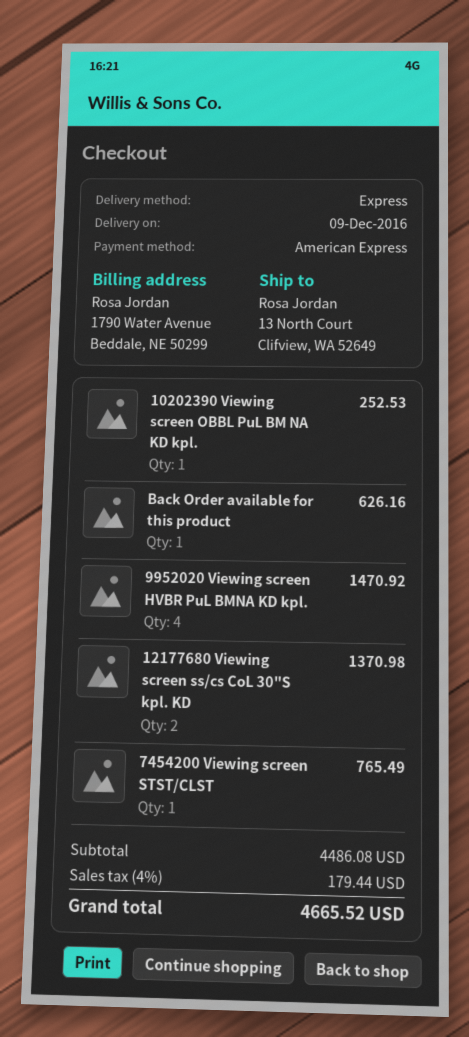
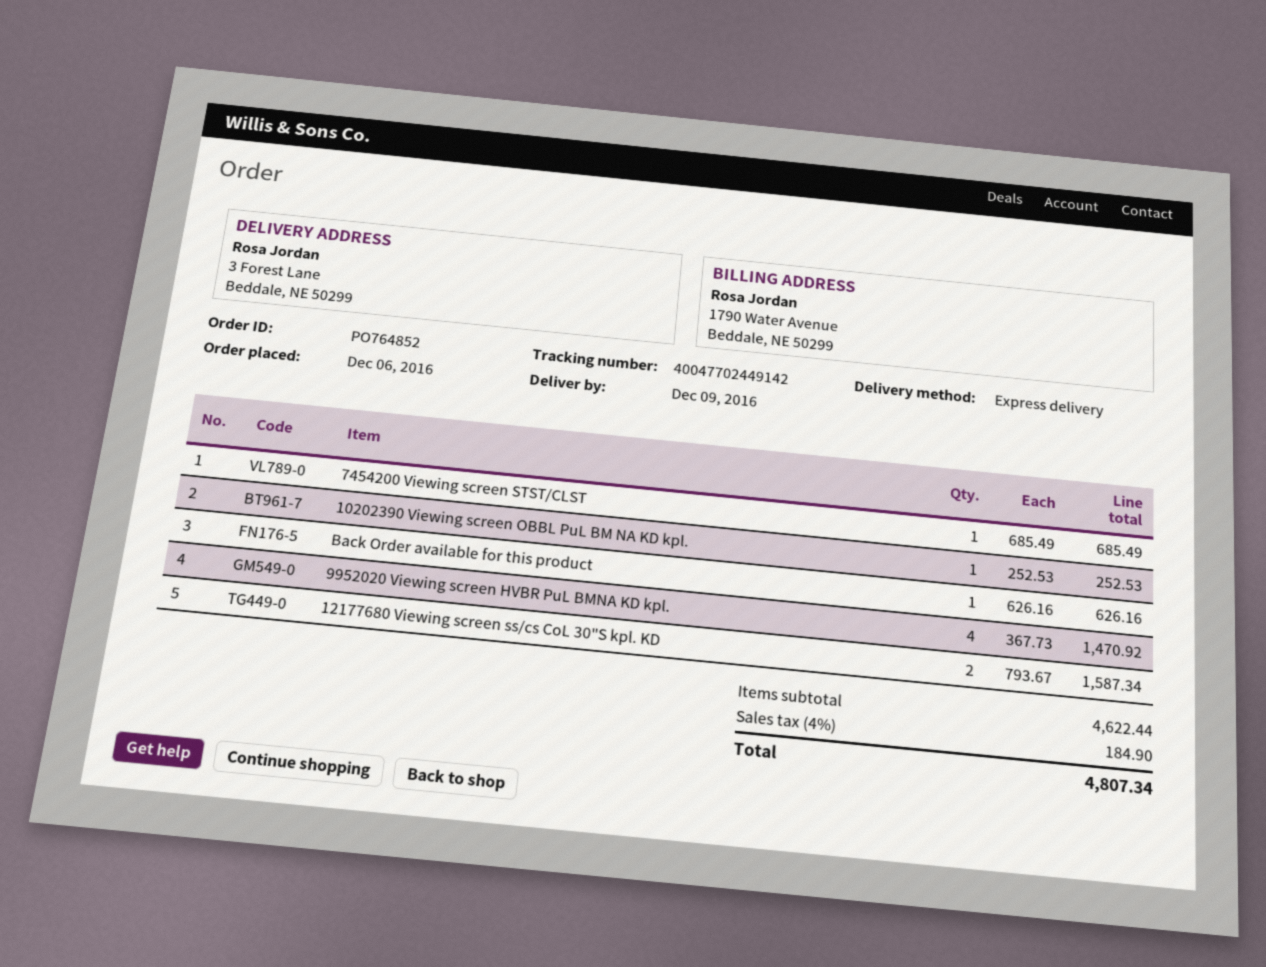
ship to: 13 North Court, Clifview, WA 52649 -> 3 Forest Lane, Beddale, NE 50299
12177680 Viewing screen ss/cs CoL 30"S kpl. KD: 2 for 1370.98 -> 2 for 1587.34
7454200 Viewing screen STST/CLST: 1 for 765.49 -> 1 for 685.49
subtotal: 4486.08 -> 4622.44
tax: 4% = 179.44 -> 4% = 184.90
total: 4665.52 -> 4807.34

